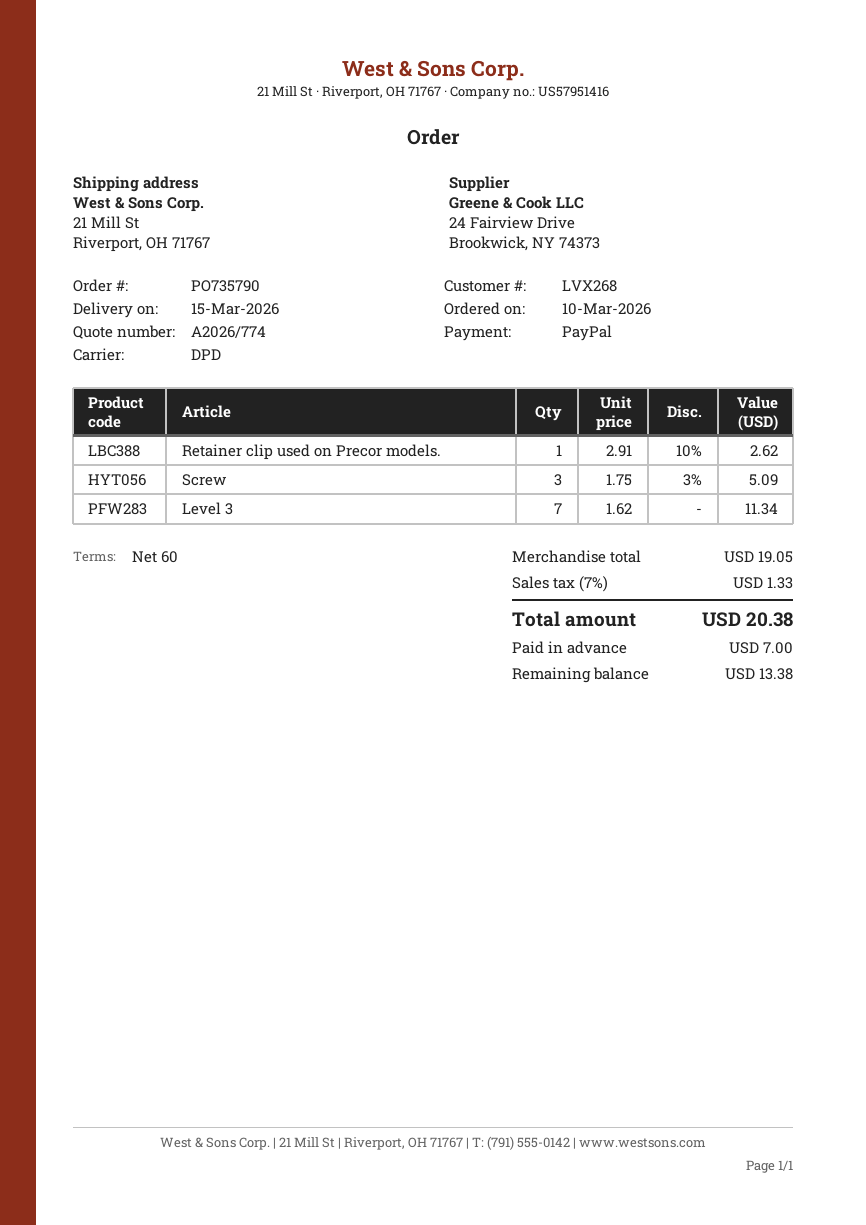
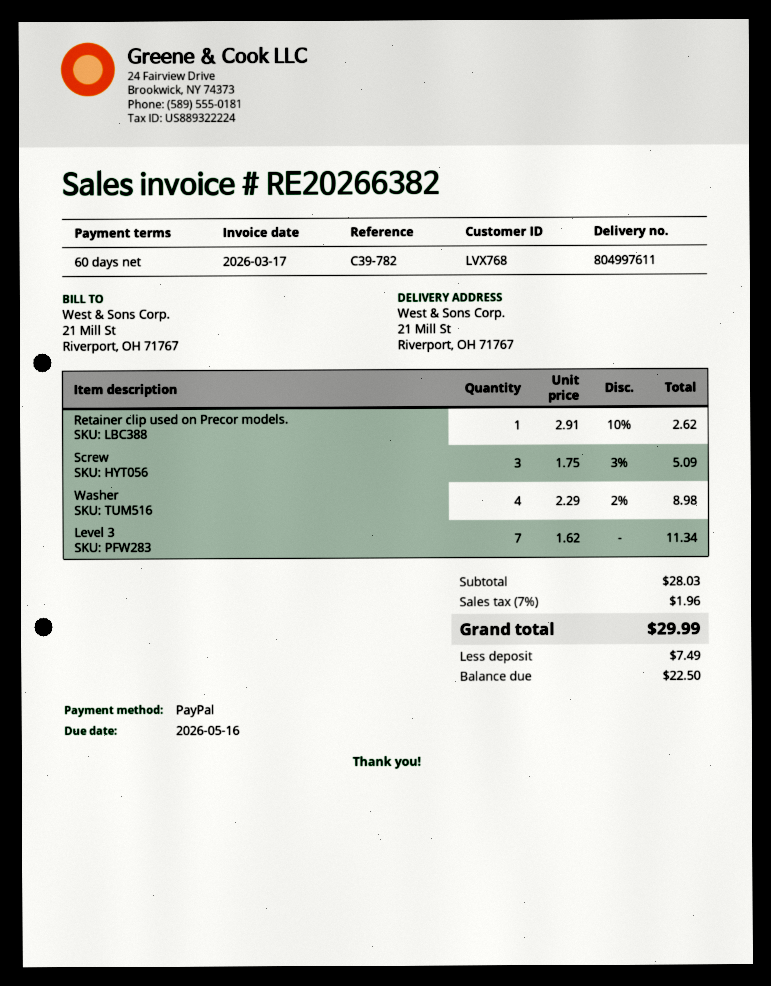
customer number: LVX268 -> LVX768
Washer: none -> 4 x 2.29 - 2% = 8.98
subtotal: 19.05 -> 28.03
tax: 7% = 1.33 -> 7% = 1.96
total: 20.38 -> 29.99
deposit: 7.00 -> 7.49
balance: 13.38 -> 22.50

